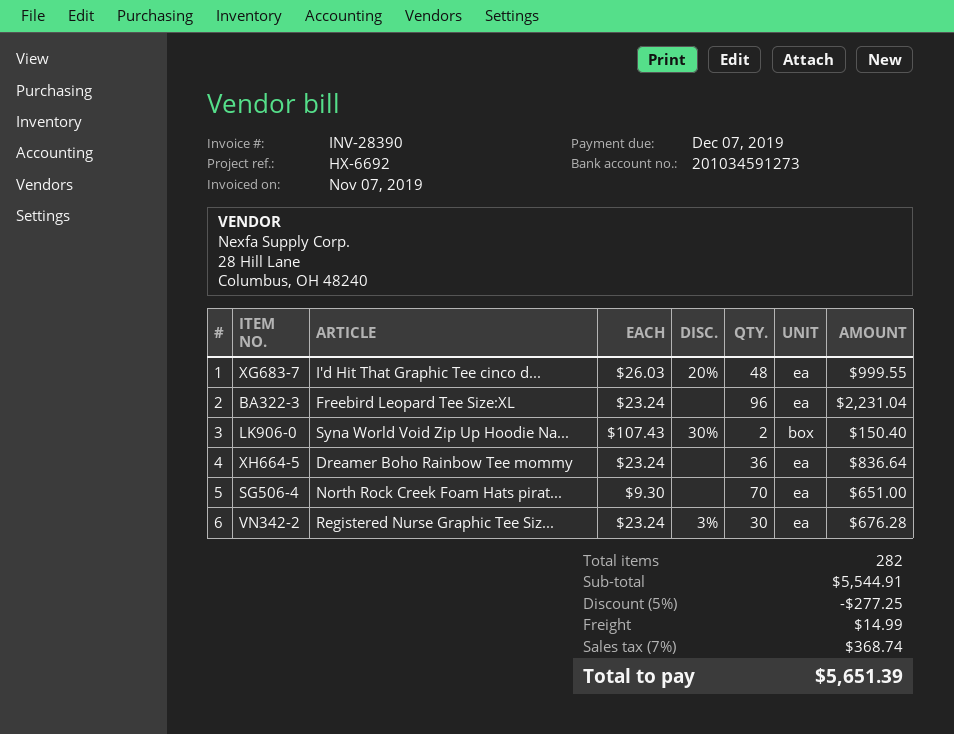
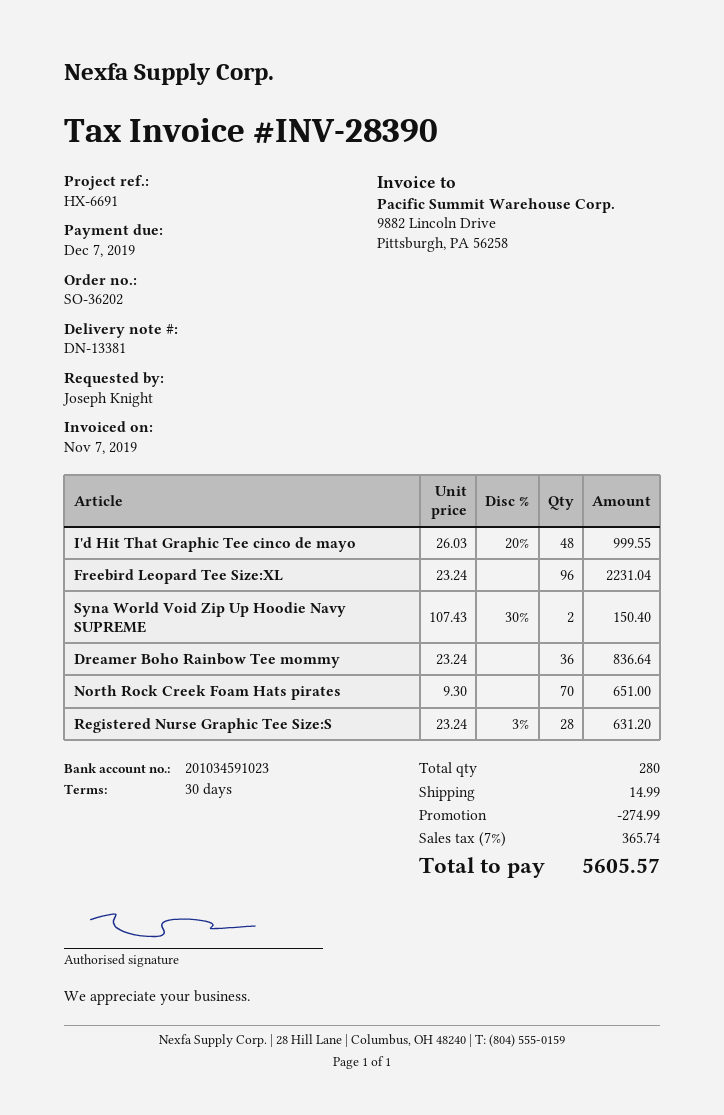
reference: HX-6692 -> HX-6691
bank account: 201034591273 -> 201034591023
Registered Nurse Graphic Tee Siz...: 30 x 23.24 - 3% = 676.28 -> 28 x 23.24 - 3% = 631.20
total quantity: 282 -> 280
discount: 277.25 -> 274.99
tax: 7% = 368.74 -> 7% = 365.74
total: 5651.39 -> 5605.57

